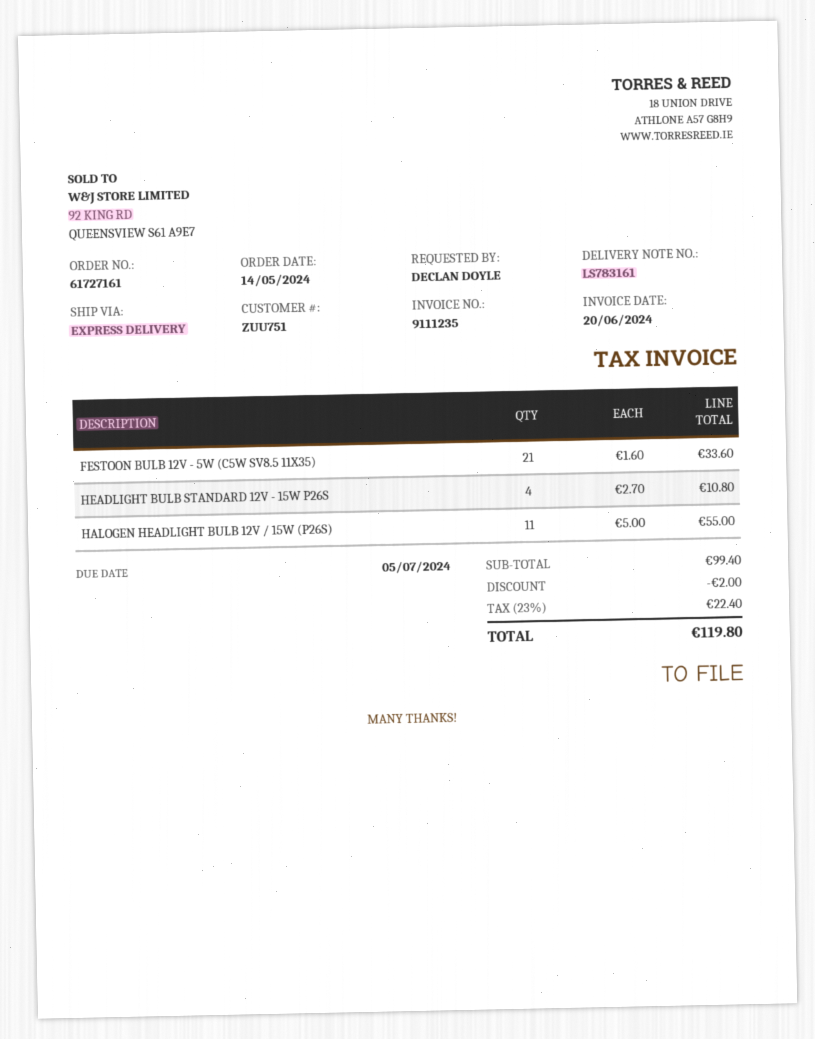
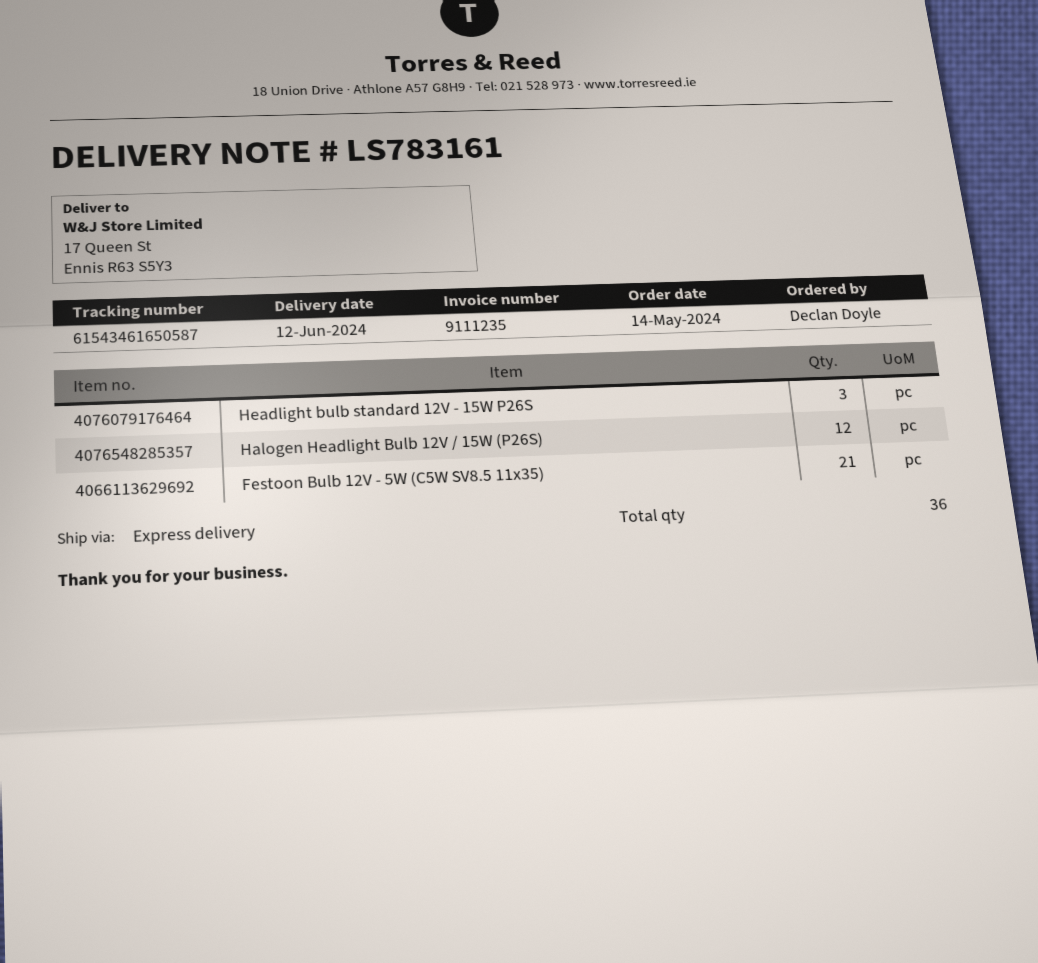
HEADLIGHT BULB STANDARD 12V - 15W P26S: 4 -> 3
HALOGEN HEADLIGHT BULB 12V / 15W (P26S): 11 -> 12

